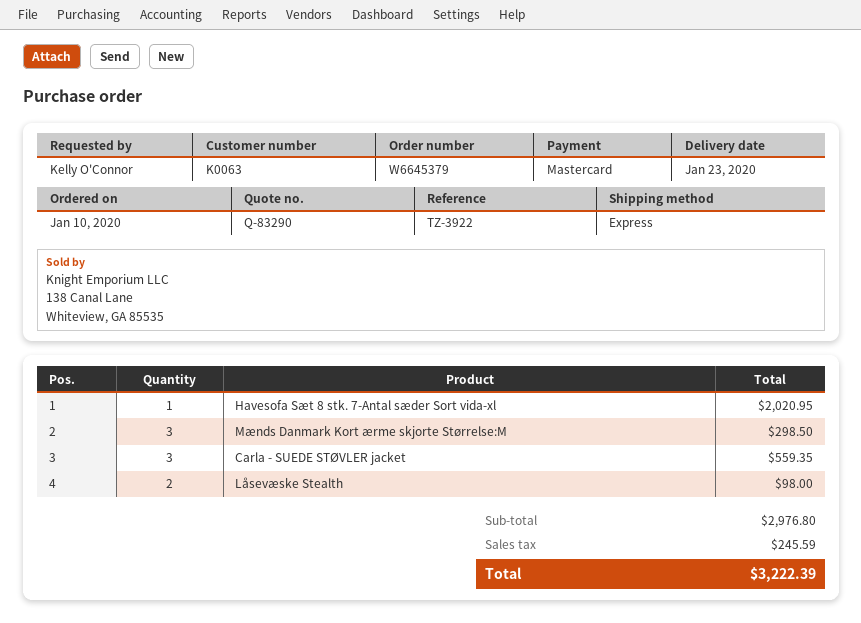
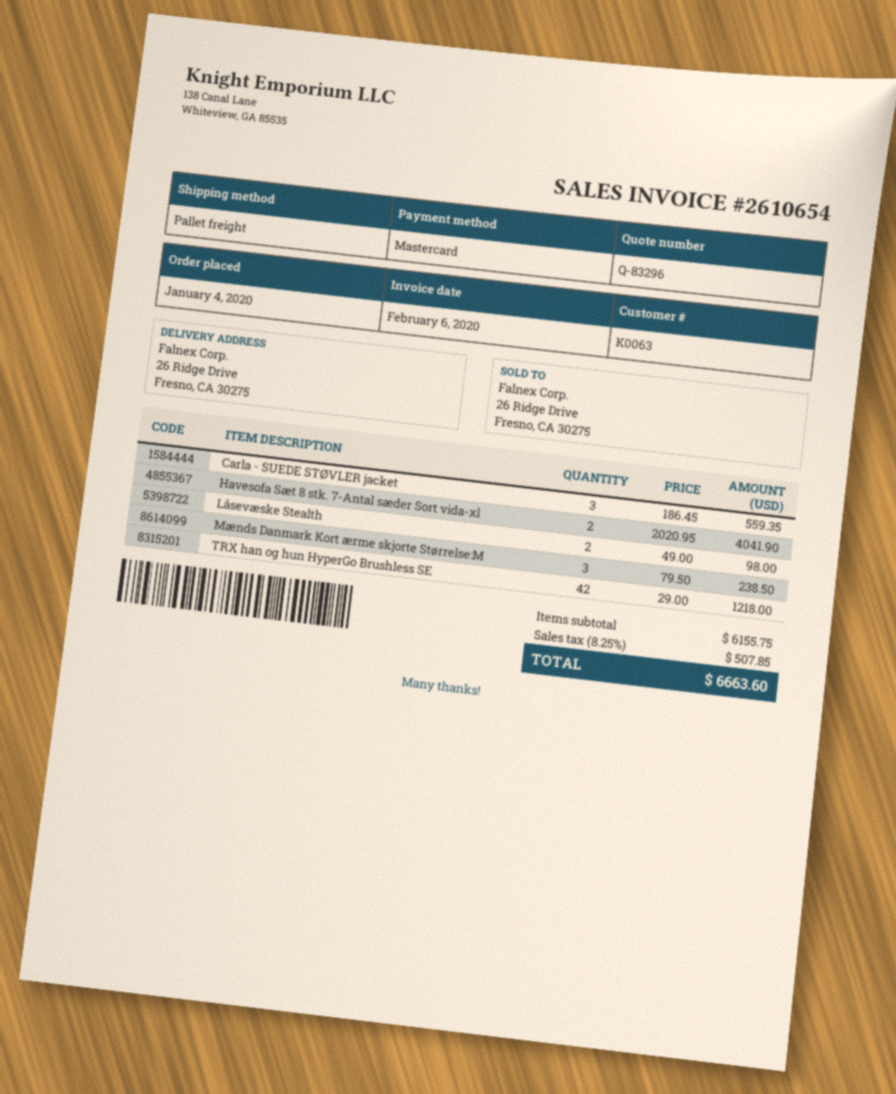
quote number: Q-83290 -> Q-83296
order date: 2020-01-10 -> 2020-01-04
shipping method: express -> pallet freight
Havesofa Sæt 8 stk. 7-Antal sæder Sort vida-xl: 1 for 2020.95 -> 2 for 4041.90
Mænds Danmark Kort ærme skjorte Størrelse:M: 3 for 298.50 -> 3 for 238.50
TRX han og hun HyperGo Brushless SE: none -> 42 for 1218.00
subtotal: 2976.80 -> 6155.75
tax: 245.59 -> 507.85
total: 3222.39 -> 6663.60

